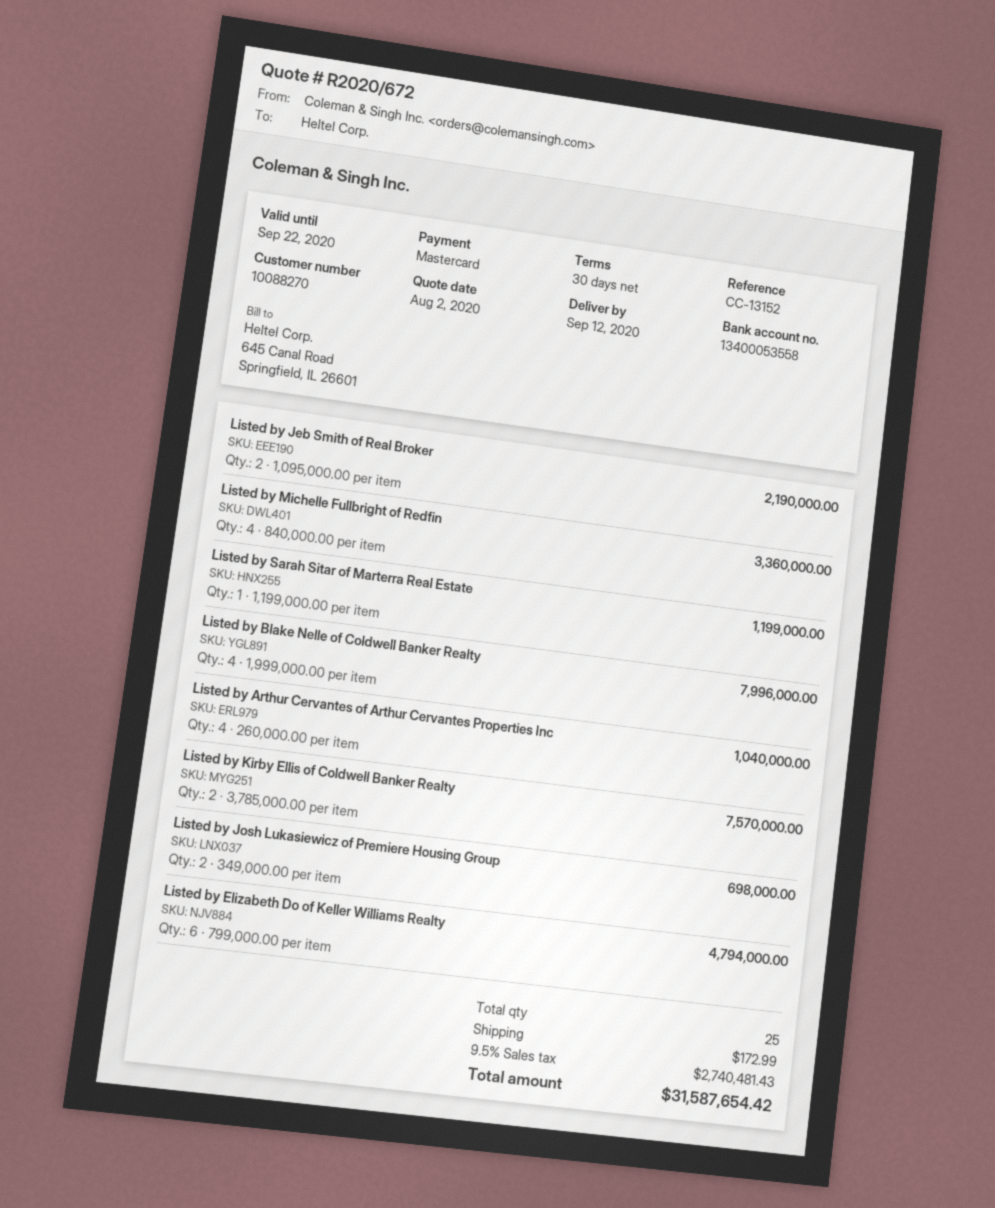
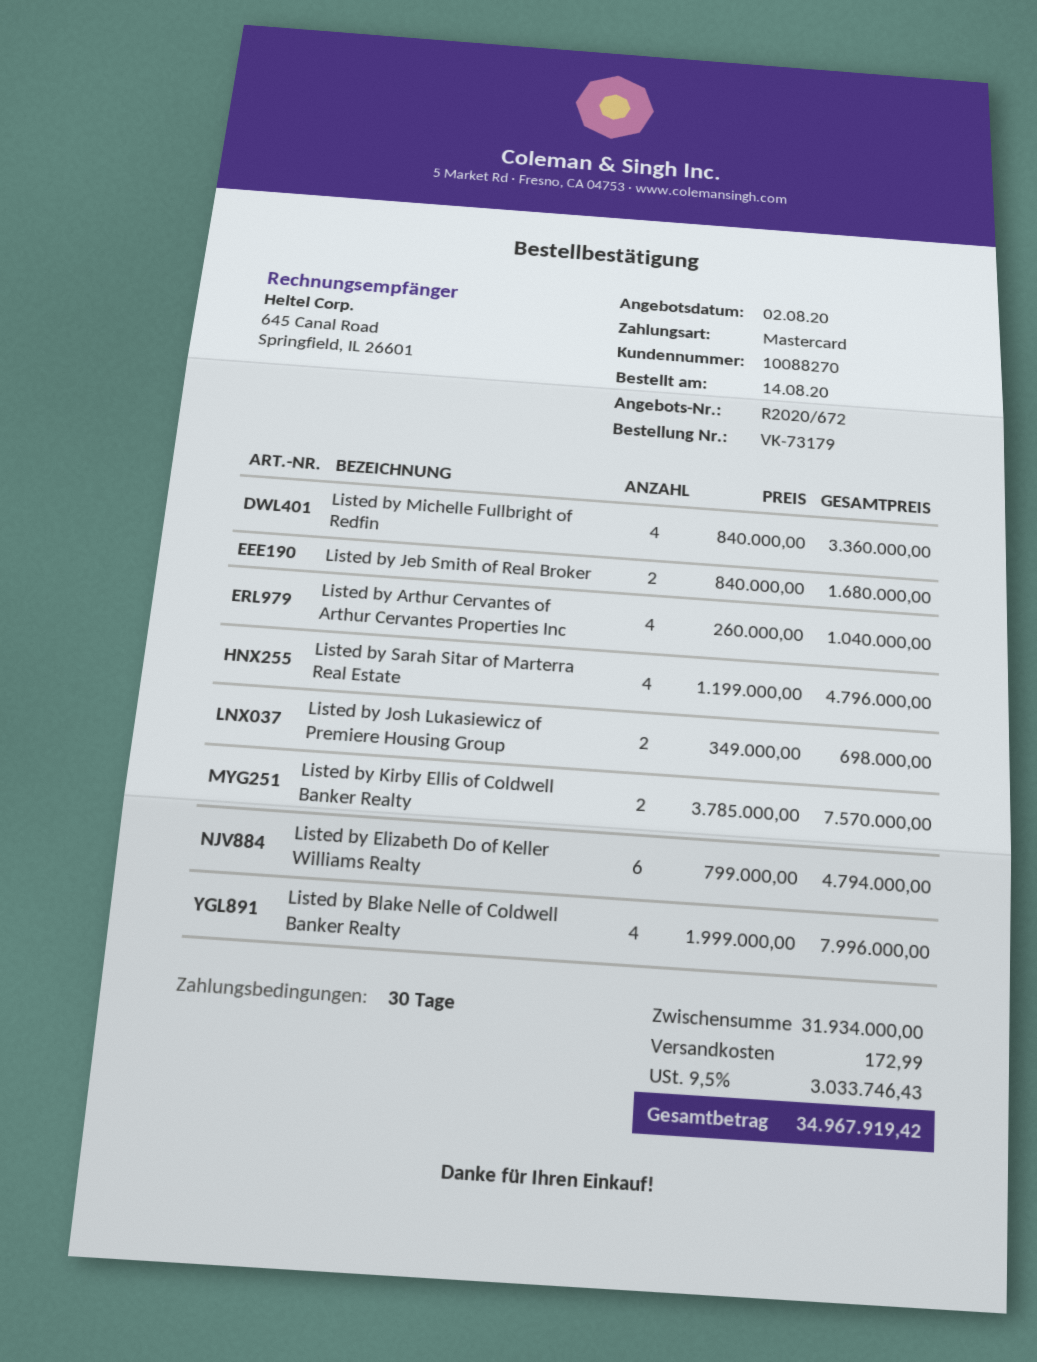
Listed by Jeb Smith of Real Broker: 2 x 1095000.00 = 2190000.00 -> 2 x 840000.00 = 1680000.00
Listed by Sarah Sitar of Marterra Real Estate: 1 x 1199000.00 = 1199000.00 -> 4 x 1199000.00 = 4796000.00
tax: 9.5% = 2740481.43 -> 9.5% = 3033746.43
total: 31587654.42 -> 34967919.42

